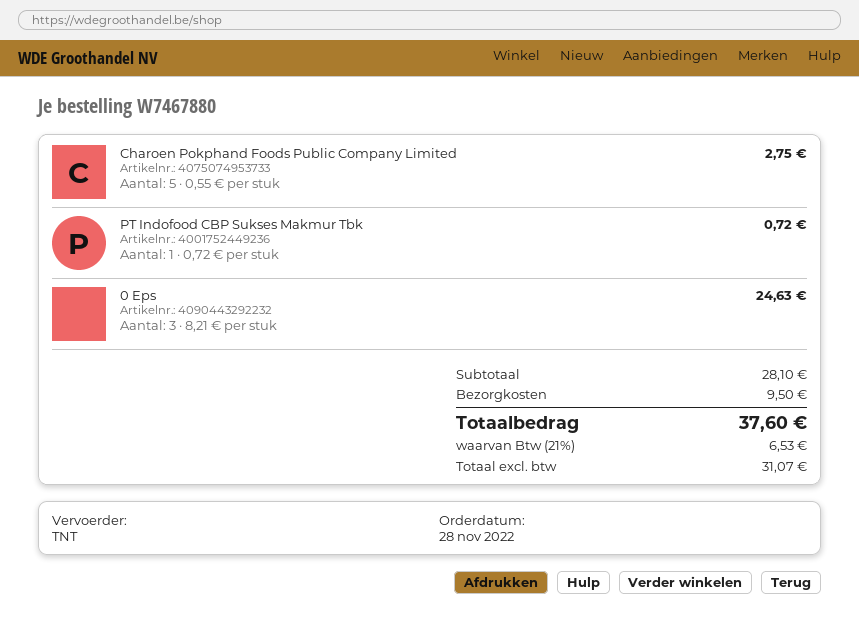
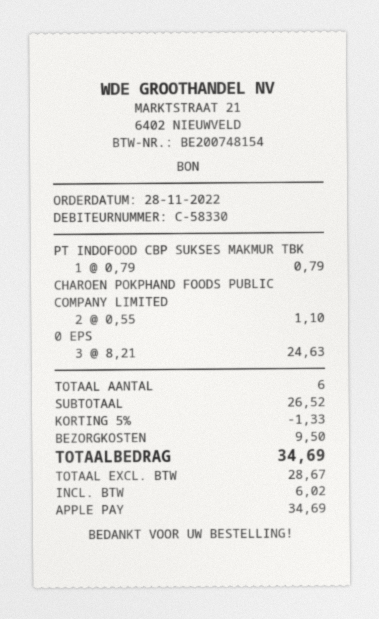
Charoen Pokphand Foods Public Company Limited: 5 x 0.55 = 2.75 -> 2 x 0.55 = 1.10
PT Indofood CBP Sukses Makmur Tbk: 1 x 0.72 = 0.72 -> 1 x 0.79 = 0.79
subtotal: 28.10 -> 26.52
discount: none -> 5% = 1.33
net: 31.07 -> 28.67
tax: 6.53 -> 6.02
total: 37.60 -> 34.69

